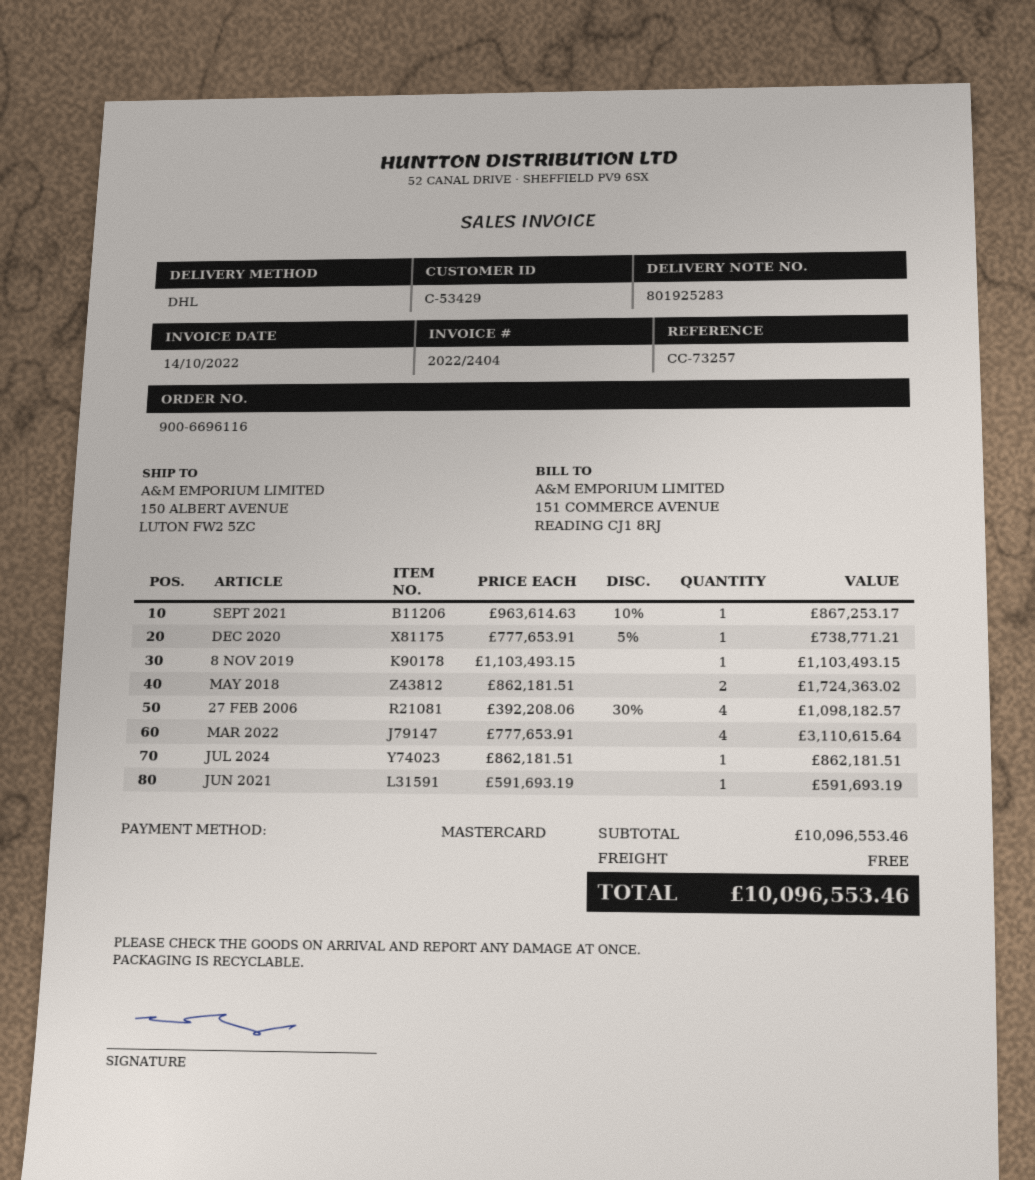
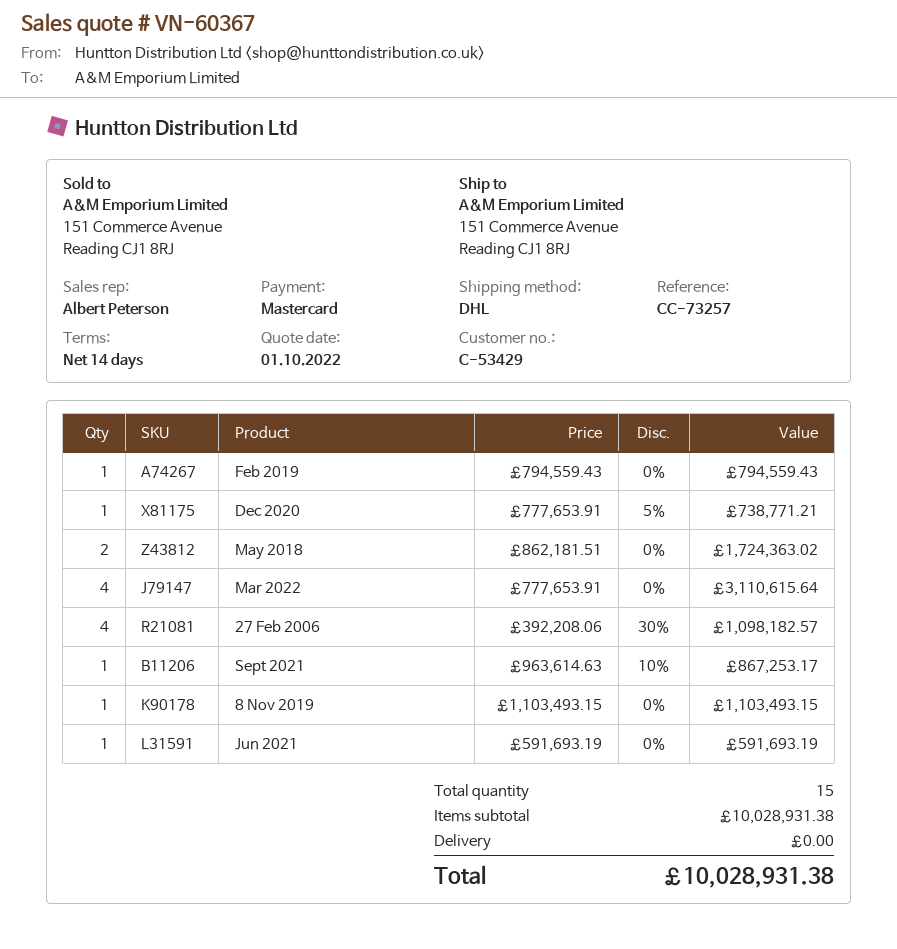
ship to: 150 ALBERT AVENUE, LUTON FW2 5ZC -> 151 Commerce Avenue, Reading CJ1 8RJ
JUL 2024: 1 x 862181.51 = 862181.51 -> none
Feb 2019: none -> 1 x 794559.43 = 794559.43
subtotal: 10096553.46 -> 10028931.38
total: 10096553.46 -> 10028931.38

